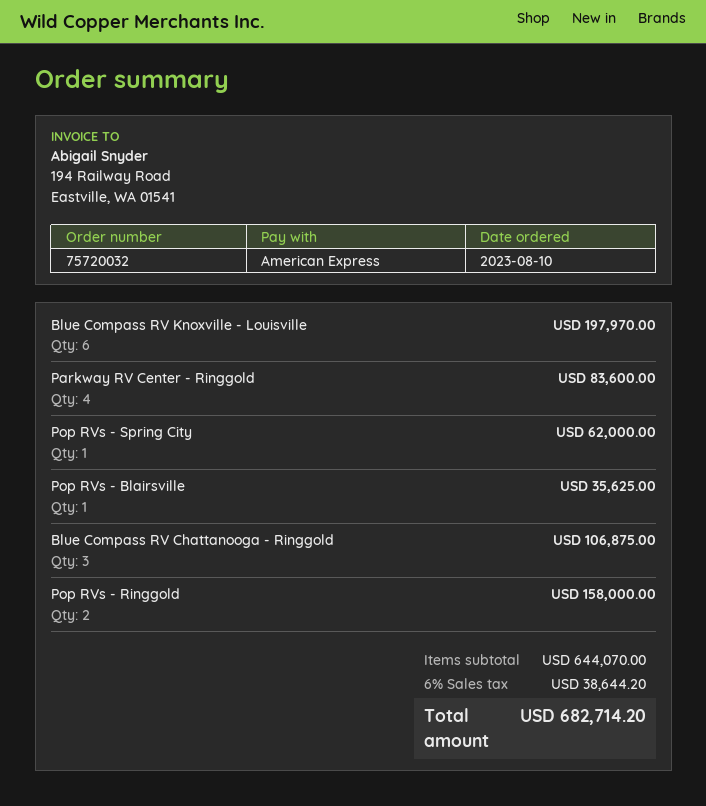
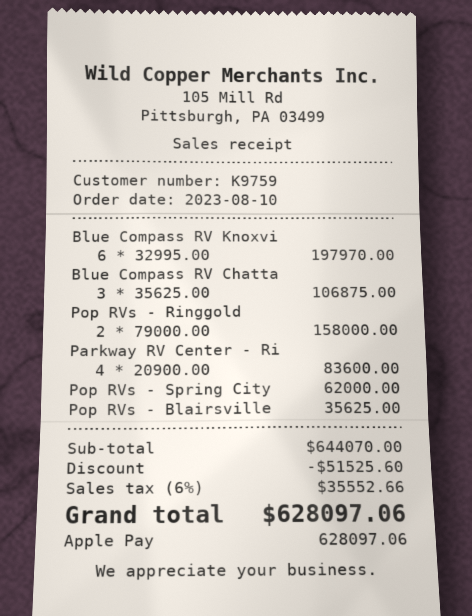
payment method: American Express -> Apple Pay
discount: none -> 51525.60
tax: 6% = 38644.20 -> 6% = 35552.66
total: 682714.20 -> 628097.06

